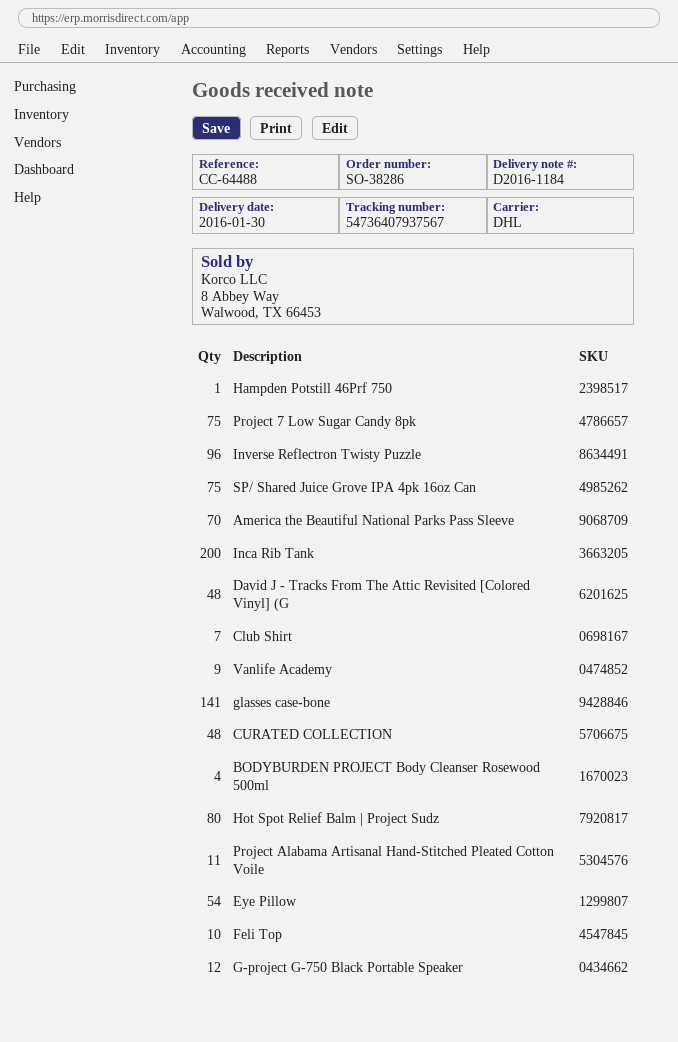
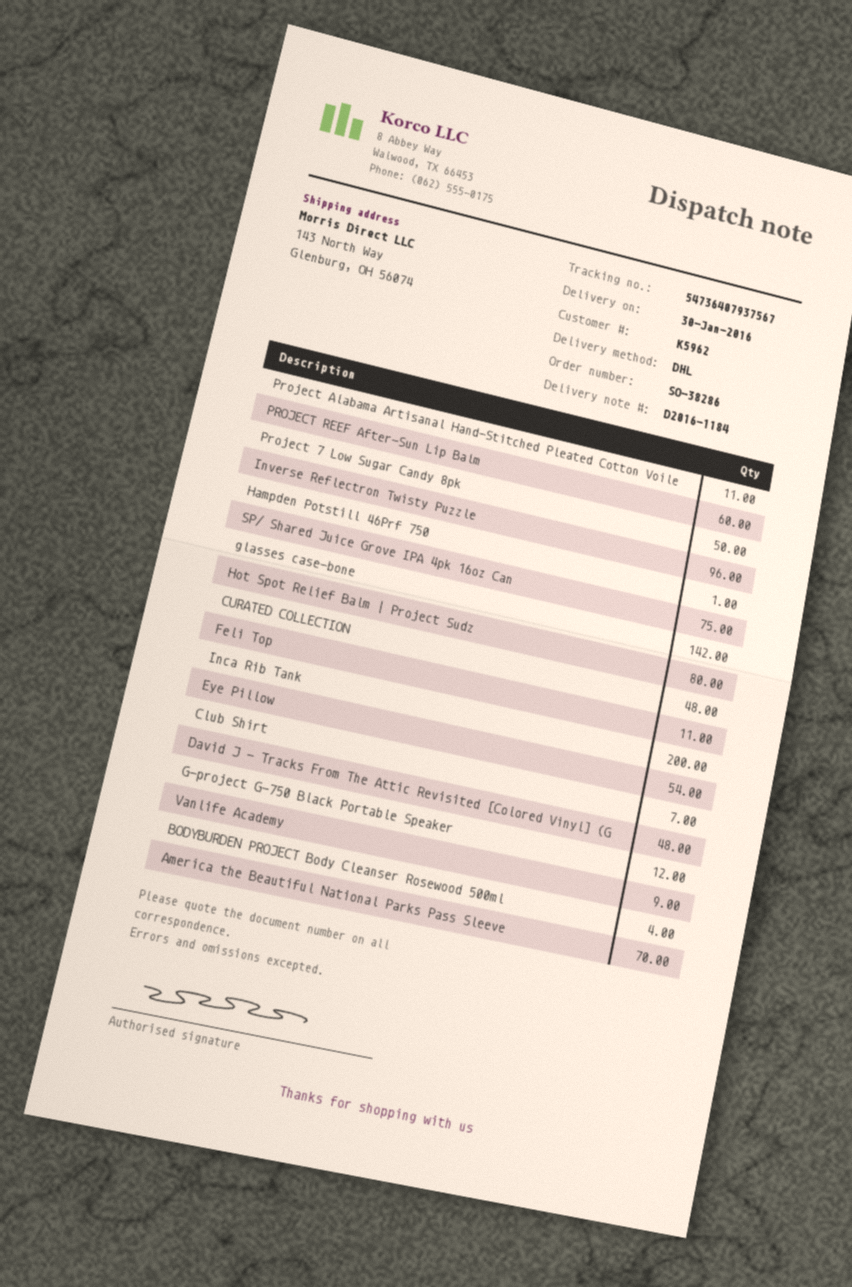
Project 7 Low Sugar Candy 8pk: 75 -> 50
glasses case-bone: 141 -> 142
Feli Top: 10 -> 11
PROJECT REEF After-Sun Lip Balm: none -> 60

